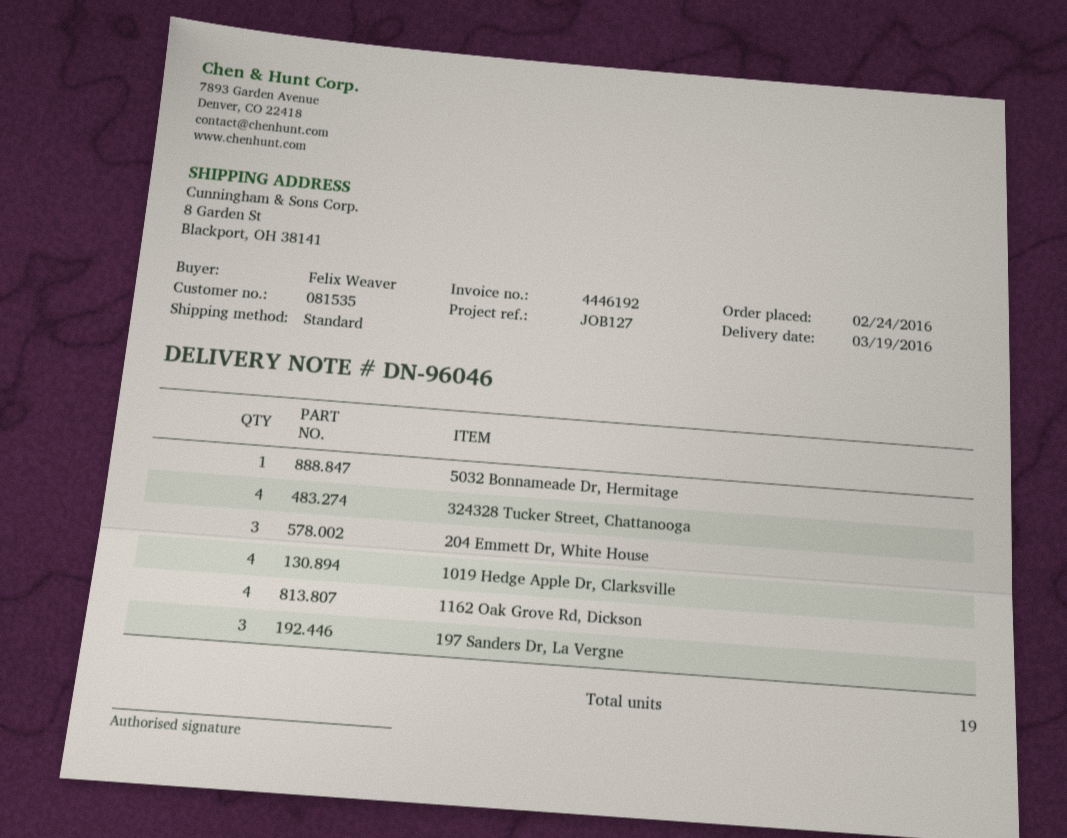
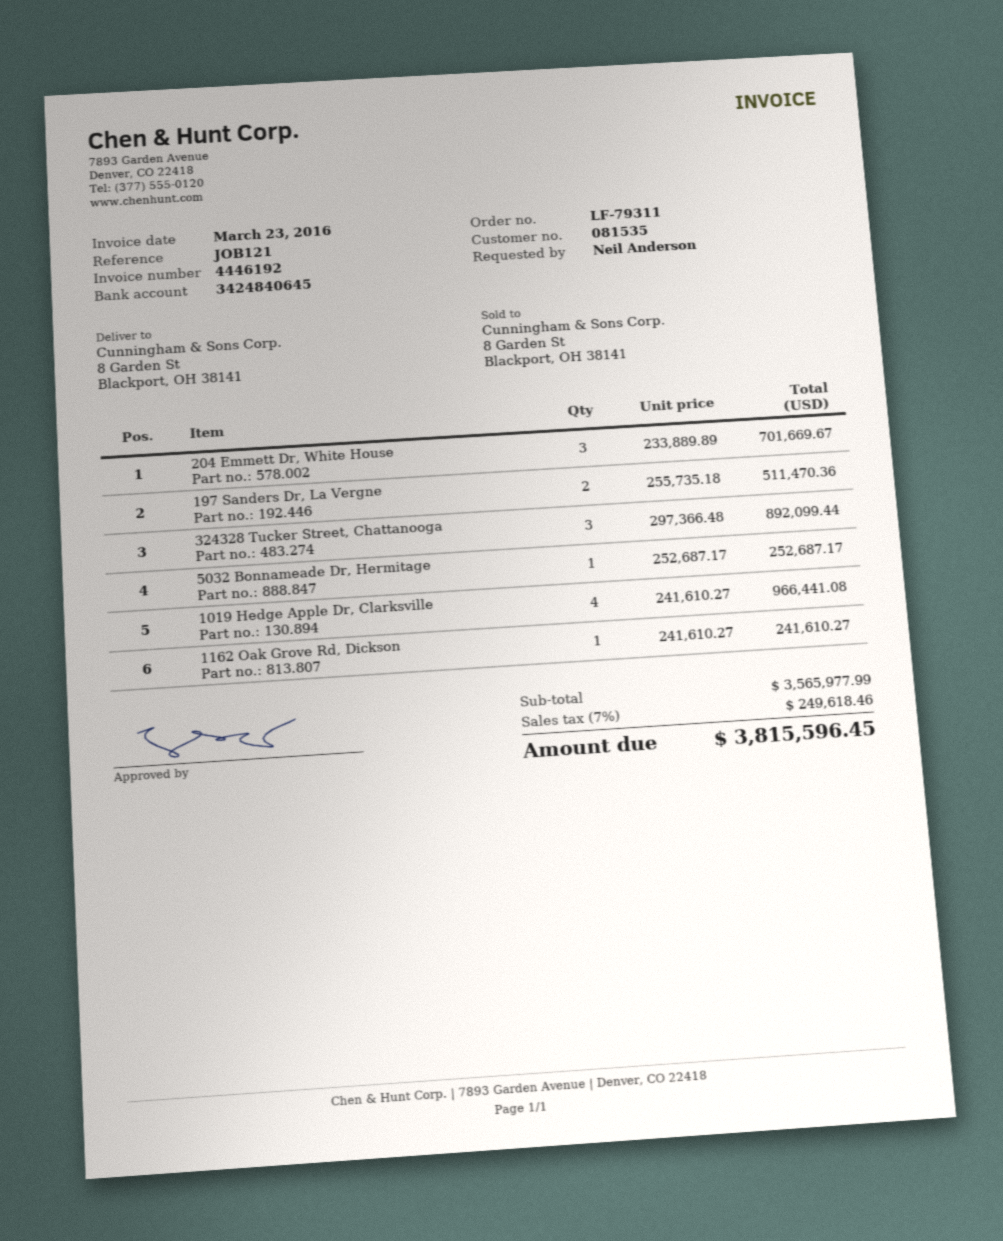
reference: JOB127 -> JOB121
ordered by: Felix Weaver -> Neil Anderson
324328 Tucker Street, Chattanooga: 4 -> 3
1162 Oak Grove Rd, Dickson: 4 -> 1
197 Sanders Dr, La Vergne: 3 -> 2

